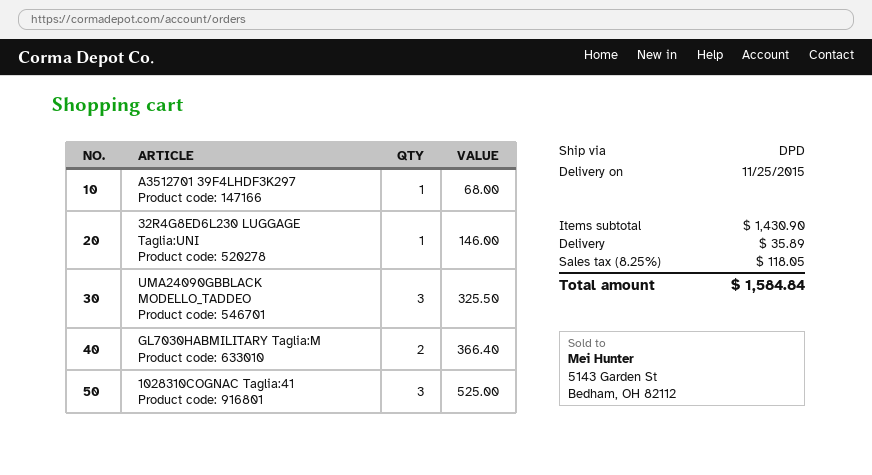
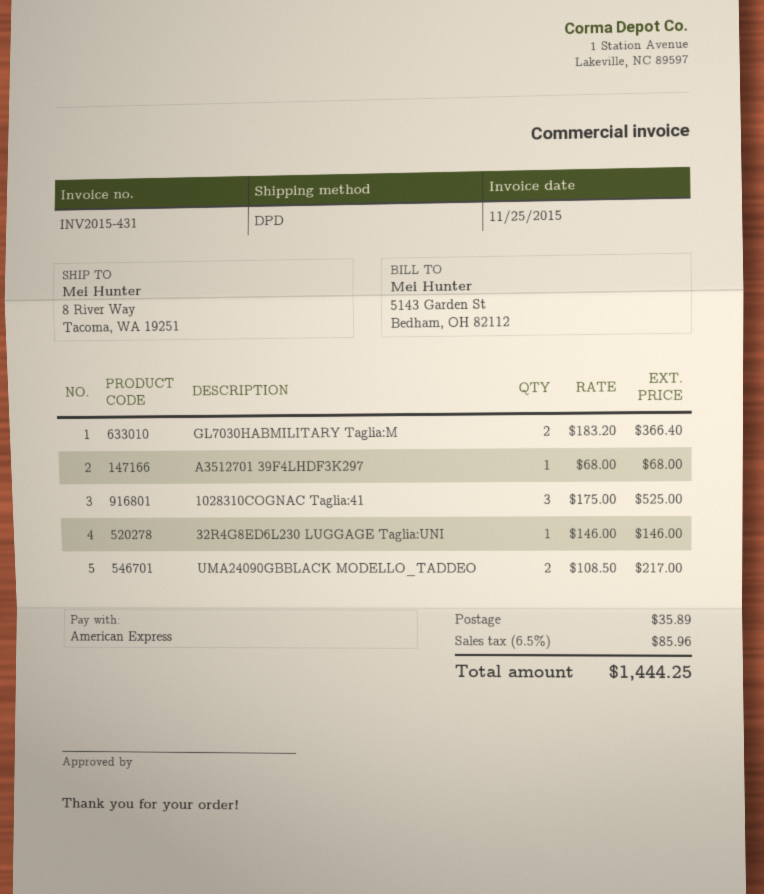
UMA24090GBBLACK MODELLO_TADDEO: 3 for 325.50 -> 2 for 217.00
tax: 8.25% = 118.05 -> 6.5% = 85.96
total: 1584.84 -> 1444.25

